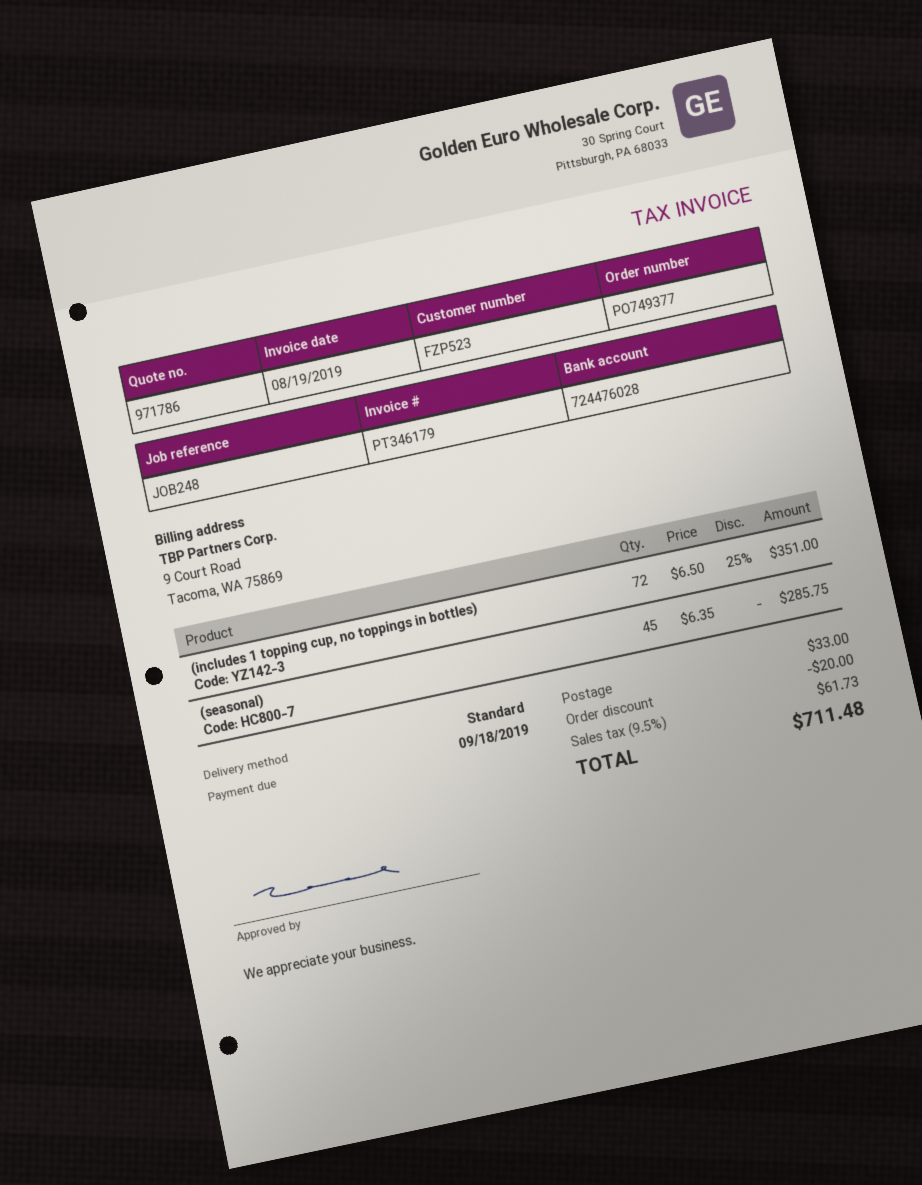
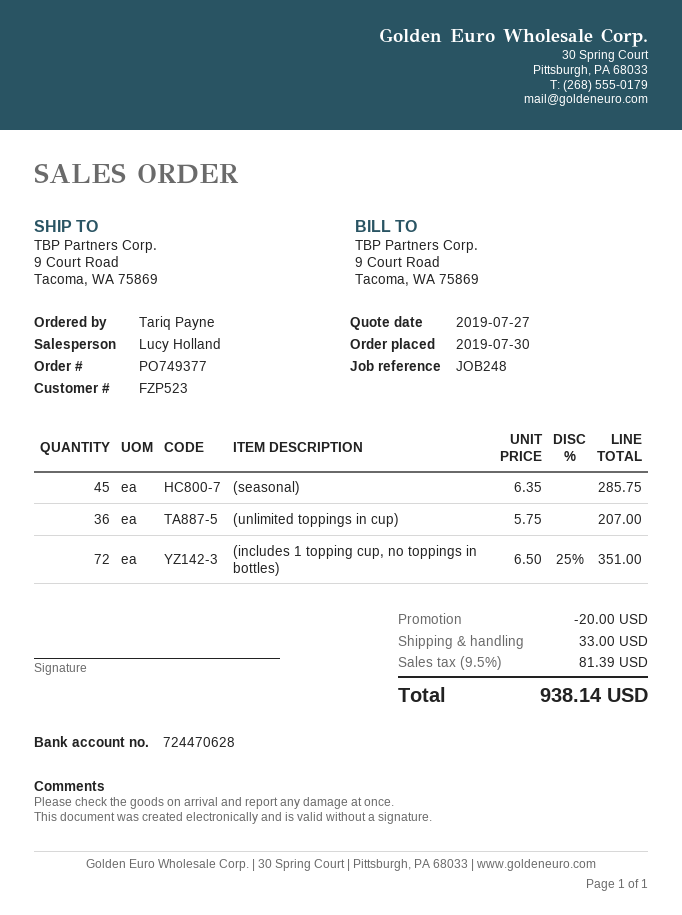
bank account: 724476028 -> 724470628
(unlimited toppings in cup): none -> 36 x 5.75 = 207.00
tax: 9.5% = 61.73 -> 9.5% = 81.39
total: 711.48 -> 938.14

